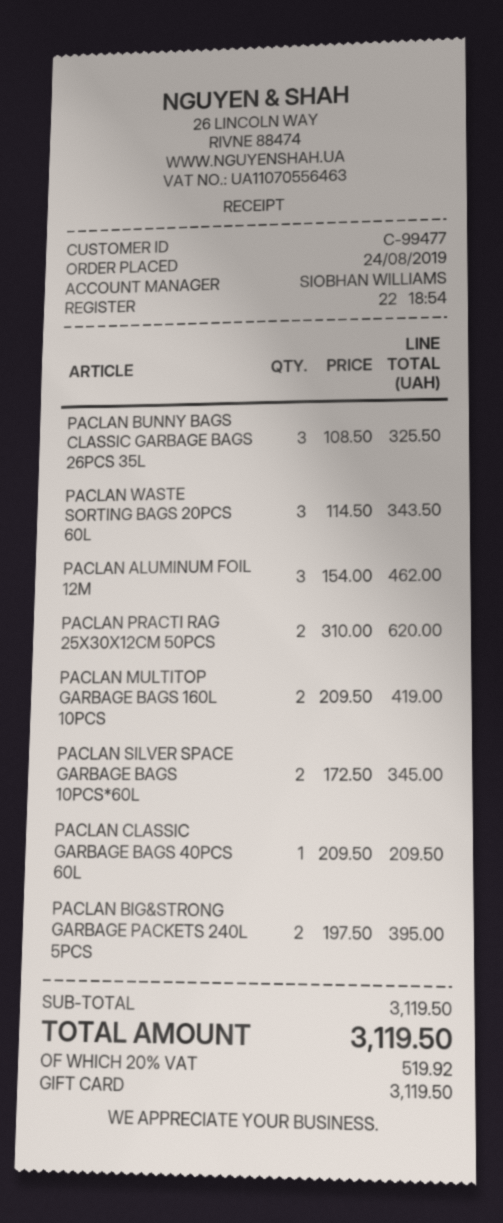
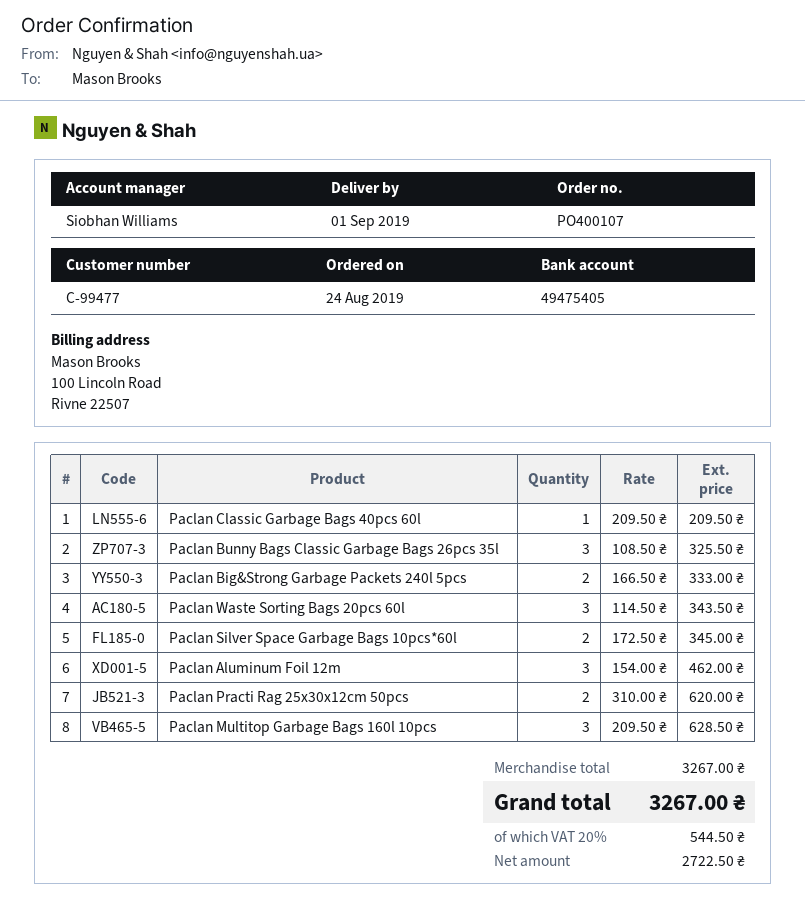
PACLAN MULTITOP GARBAGE BAGS 160L 10PCS: 2 x 209.50 = 419.00 -> 3 x 209.50 = 628.50
PACLAN BIG&STRONG GARBAGE PACKETS 240L 5PCS: 2 x 197.50 = 395.00 -> 2 x 166.50 = 333.00
subtotal: 3119.50 -> 3267.00
tax: 20% = 519.92 -> 20% = 544.50
total: 3119.50 -> 3267.00

